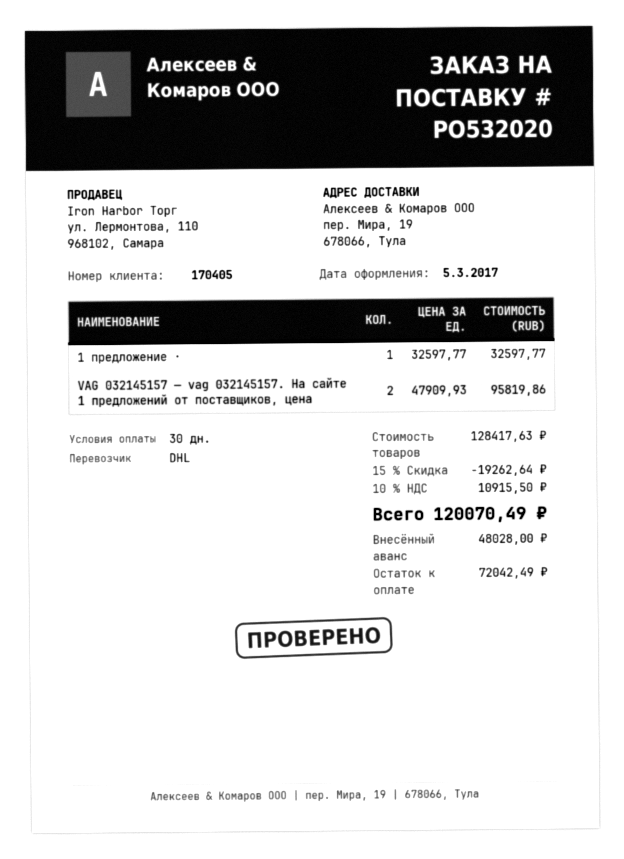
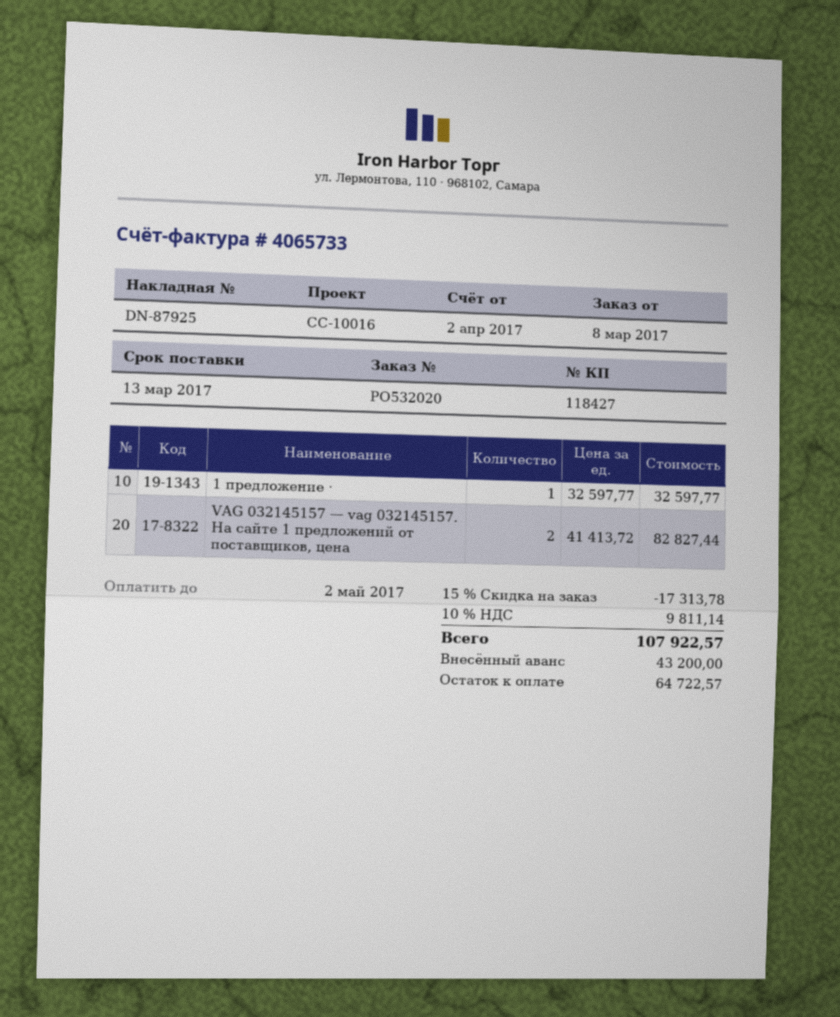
order date: 2017-03-05 -> 2017-03-08
VAG 032145157 — vag 032145157. На сайте 1 предложений от поставщиков, цена: 2 x 47909.93 = 95819.86 -> 2 x 41413.72 = 82827.44
discount: 15% = 19262.64 -> 15% = 17313.78
tax: 10% = 10915.50 -> 10% = 9811.14
total: 120070.49 -> 107922.57
deposit: 48028.00 -> 43200.00
balance: 72042.49 -> 64722.57

